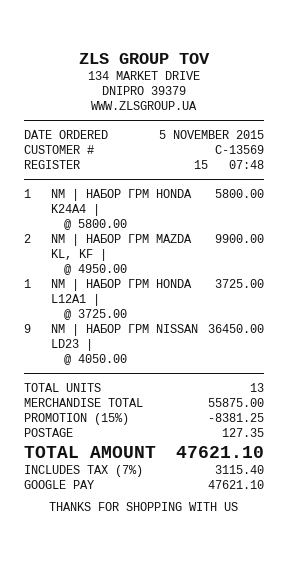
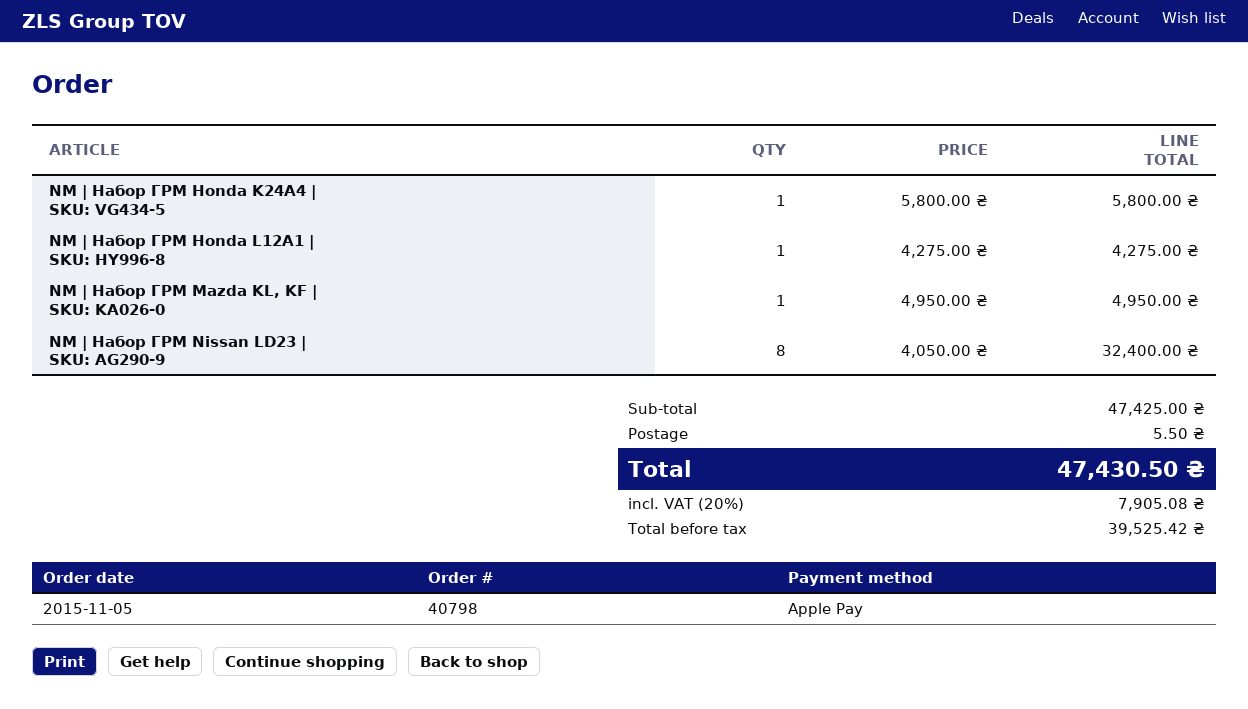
payment method: Google Pay -> Apple Pay
NM | НАБОР ГРМ MAZDA KL, KF |: 2 x 4950.00 = 9900.00 -> 1 x 4950.00 = 4950.00
NM | НАБОР ГРМ HONDA L12A1 |: 1 x 3725.00 = 3725.00 -> 1 x 4275.00 = 4275.00
NM | НАБОР ГРМ NISSAN LD23 |: 9 x 4050.00 = 36450.00 -> 8 x 4050.00 = 32400.00
subtotal: 55875.00 -> 47425.00
discount: 15% = 8381.25 -> none
shipping: 127.35 -> 5.50
tax: 7% = 3115.40 -> 20% = 7905.08
total: 47621.10 -> 47430.50

